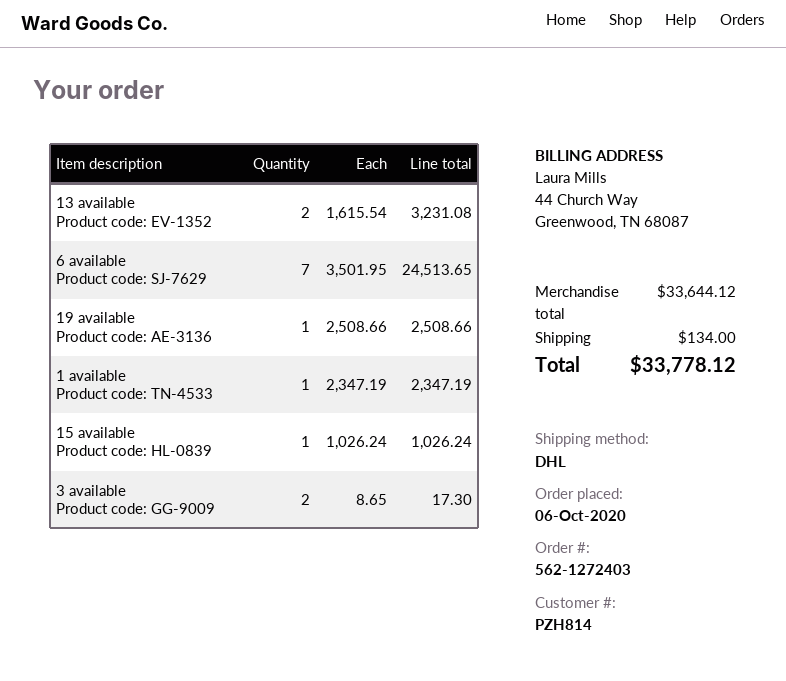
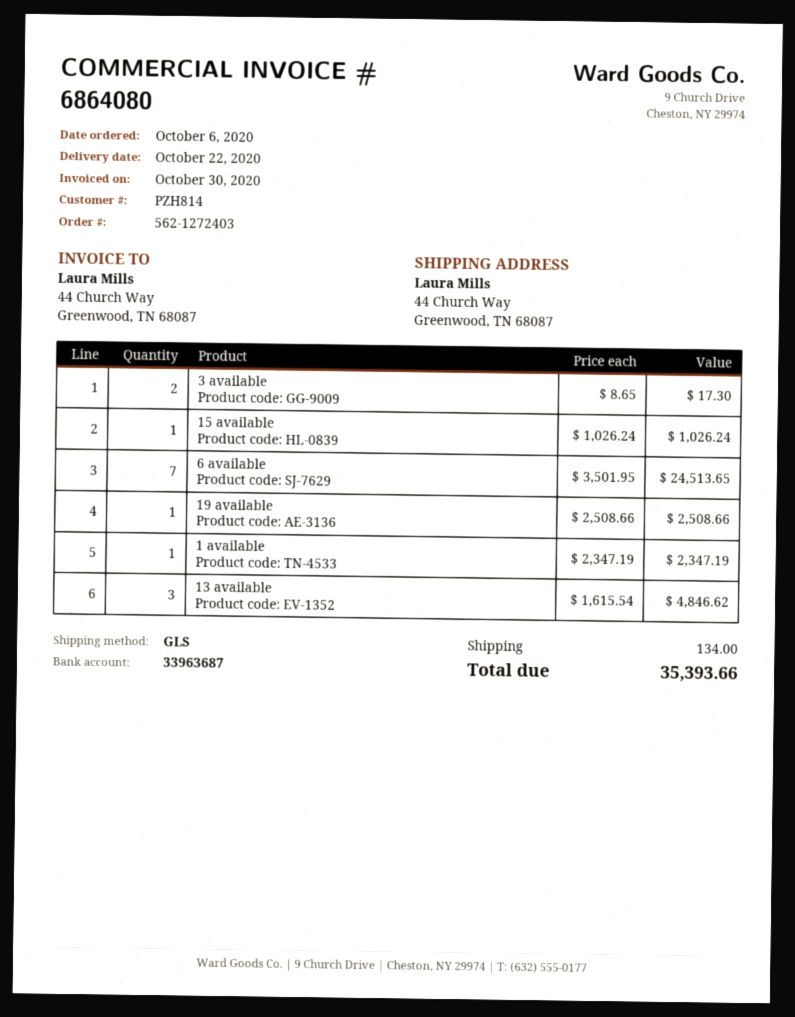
shipping method: DHL -> GLS
13 available: 2 x 1615.54 = 3231.08 -> 3 x 1615.54 = 4846.62
total: 33778.12 -> 35393.66

